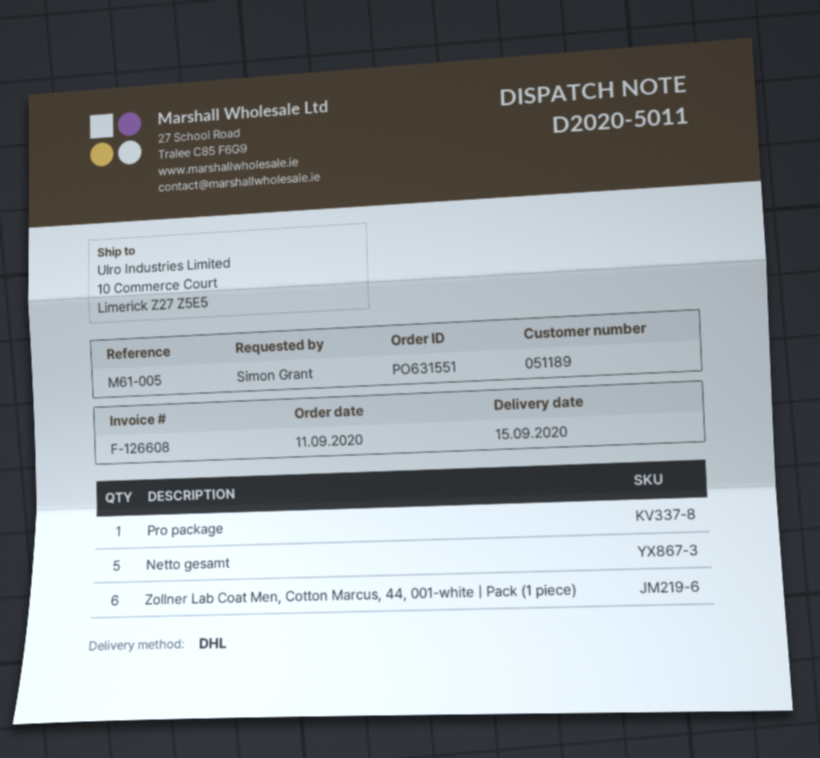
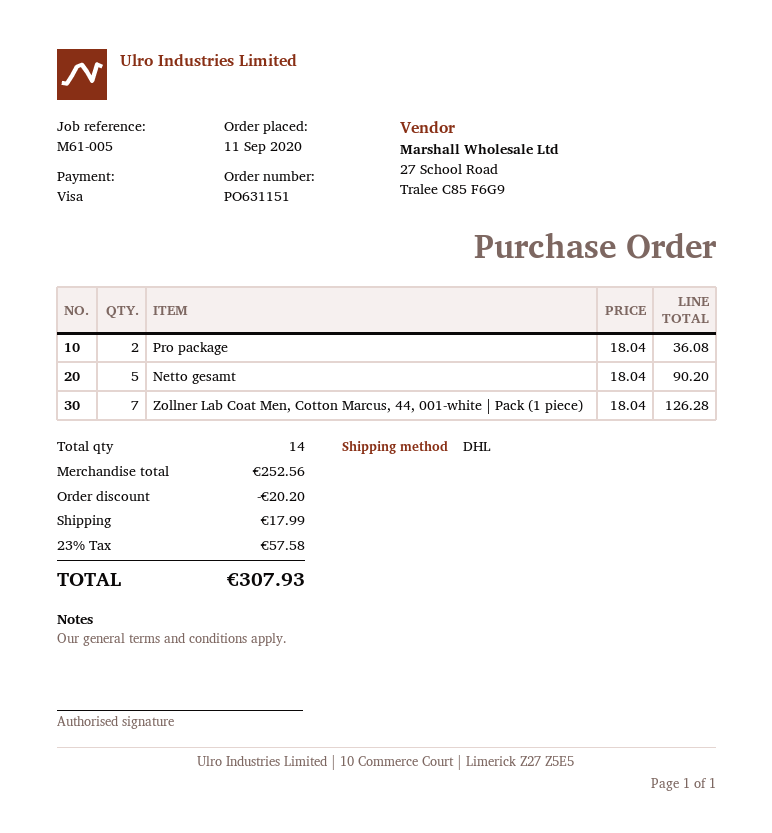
order number: PO631551 -> PO631151
Pro package: 1 -> 2
Zollner Lab Coat Men, Cotton Marcus, 44, 001-white | Pack (1 piece): 6 -> 7

